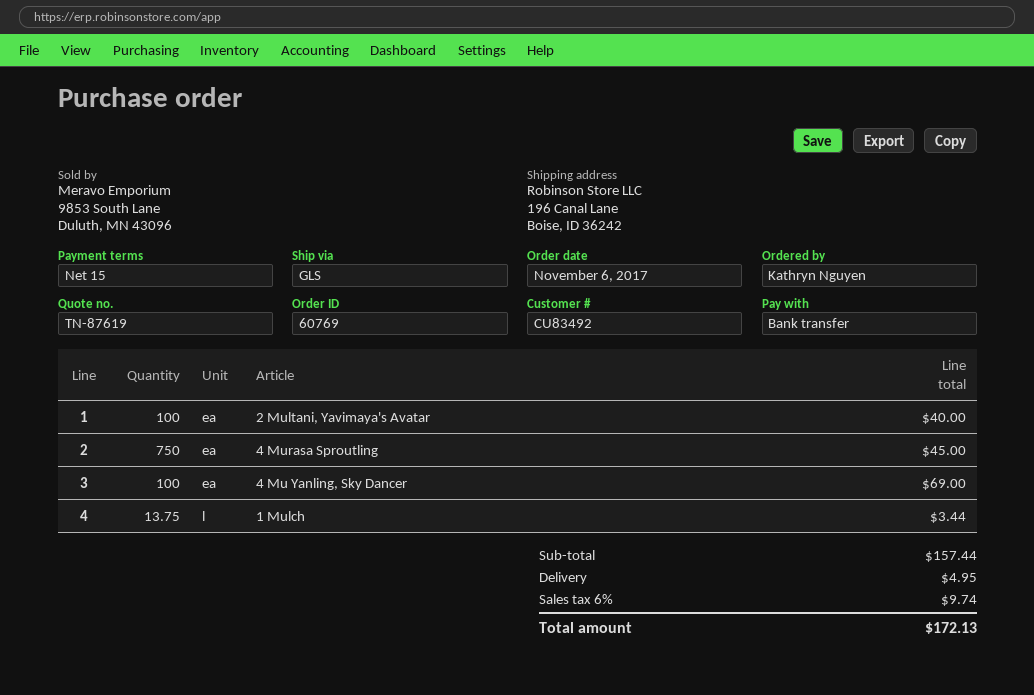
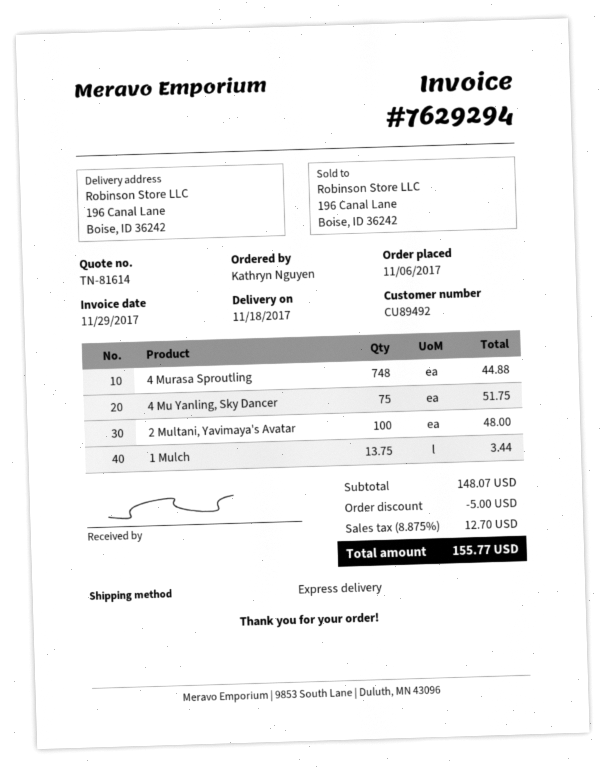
quote number: TN-87619 -> TN-81614
customer number: CU83492 -> CU89492
shipping method: GLS -> express
2 Multani, Yavimaya's Avatar: 100 for 40.00 -> 100 for 48.00
4 Murasa Sproutling: 750 for 45.00 -> 748 for 44.88
4 Mu Yanling, Sky Dancer: 100 for 69.00 -> 75 for 51.75
subtotal: 157.44 -> 148.07
discount: none -> 5.00
shipping: 4.95 -> none
tax: 6% = 9.74 -> 8.875% = 12.70
total: 172.13 -> 155.77

